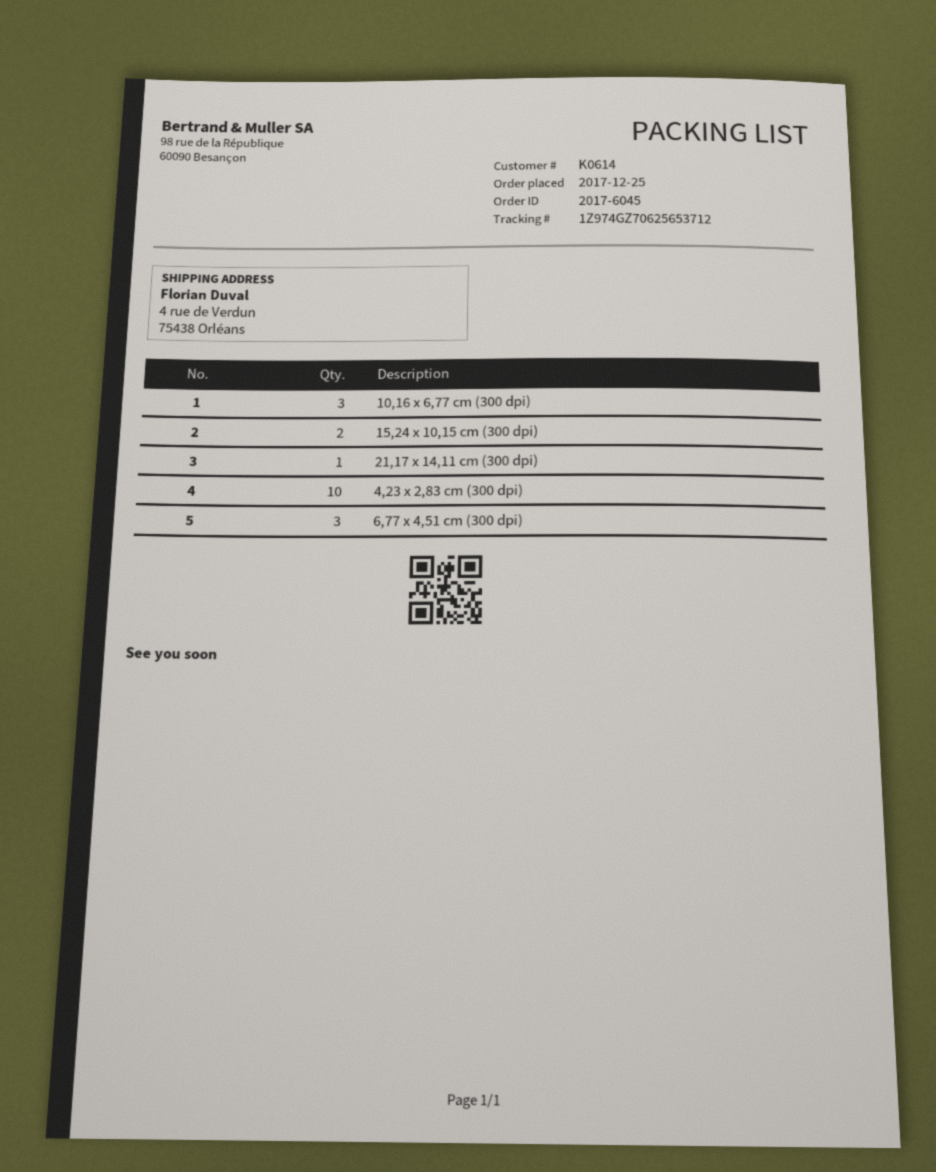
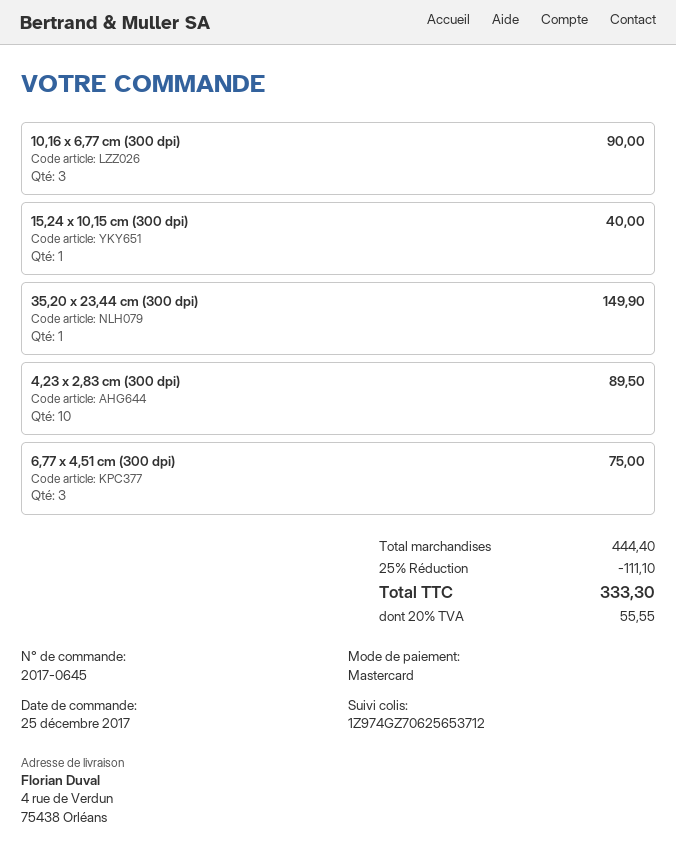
order number: 2017-6045 -> 2017-0645
15,24 x 10,15 cm (300 dpi): 2 -> 1
21,17 x 14,11 cm (300 dpi): 1 -> none
35,20 x 23,44 cm (300 dpi): none -> 1

